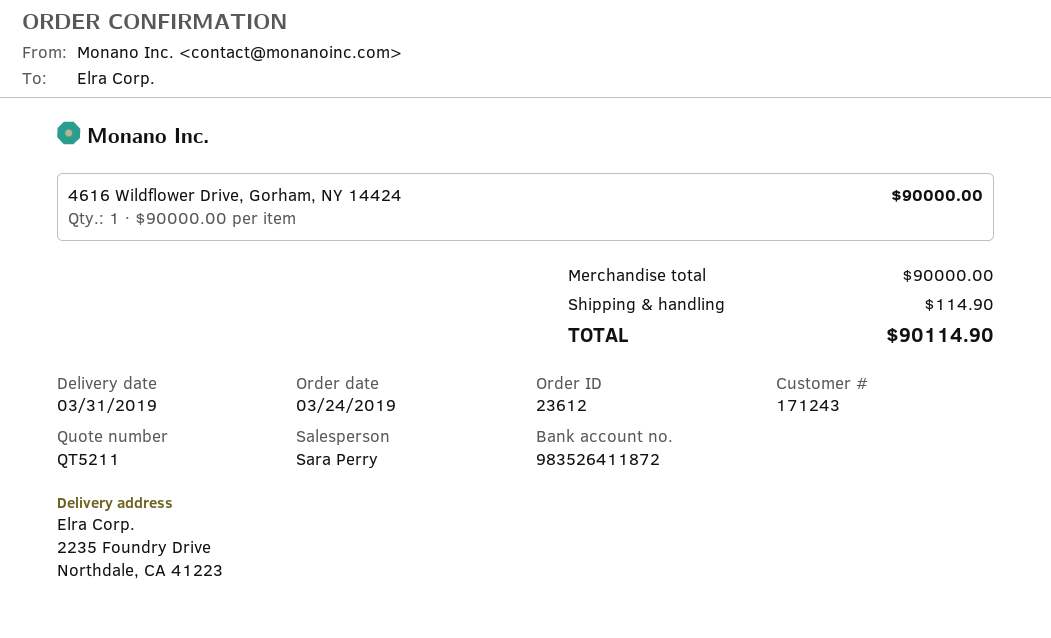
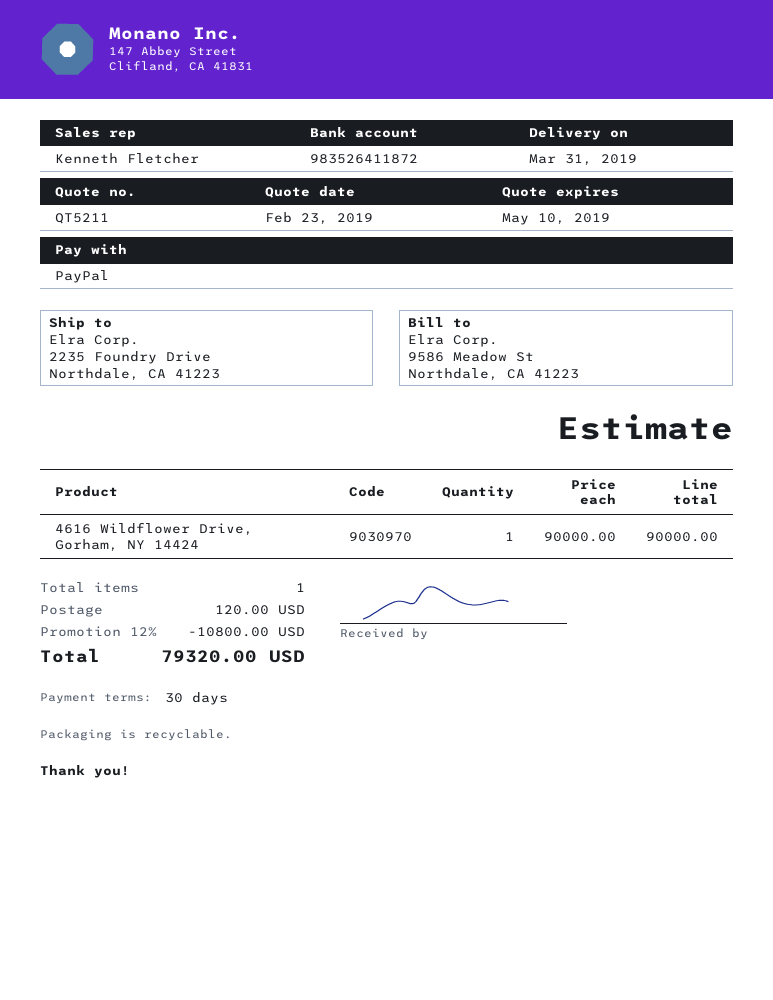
sales rep: Sara Perry -> Kenneth Fletcher
discount: none -> 12% = 10800.00
shipping: 114.90 -> 120.00
total: 90114.90 -> 79320.00

